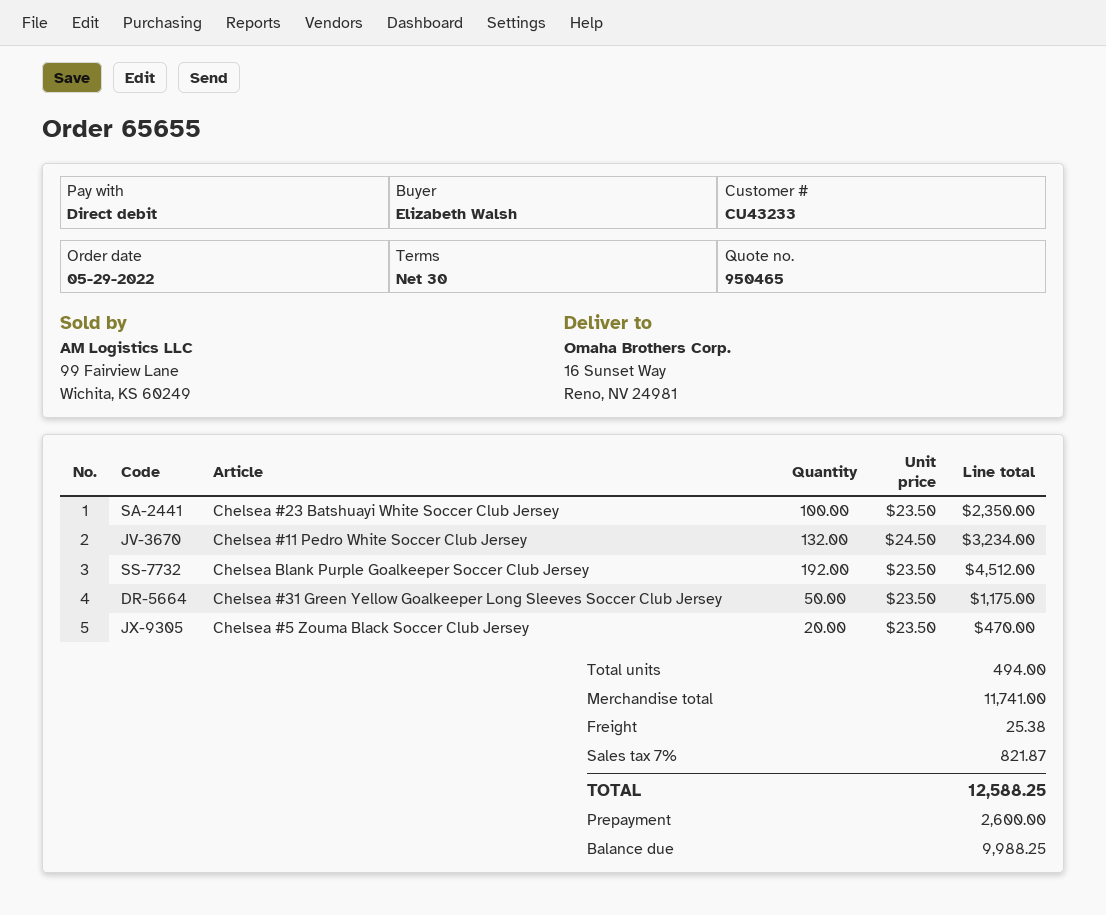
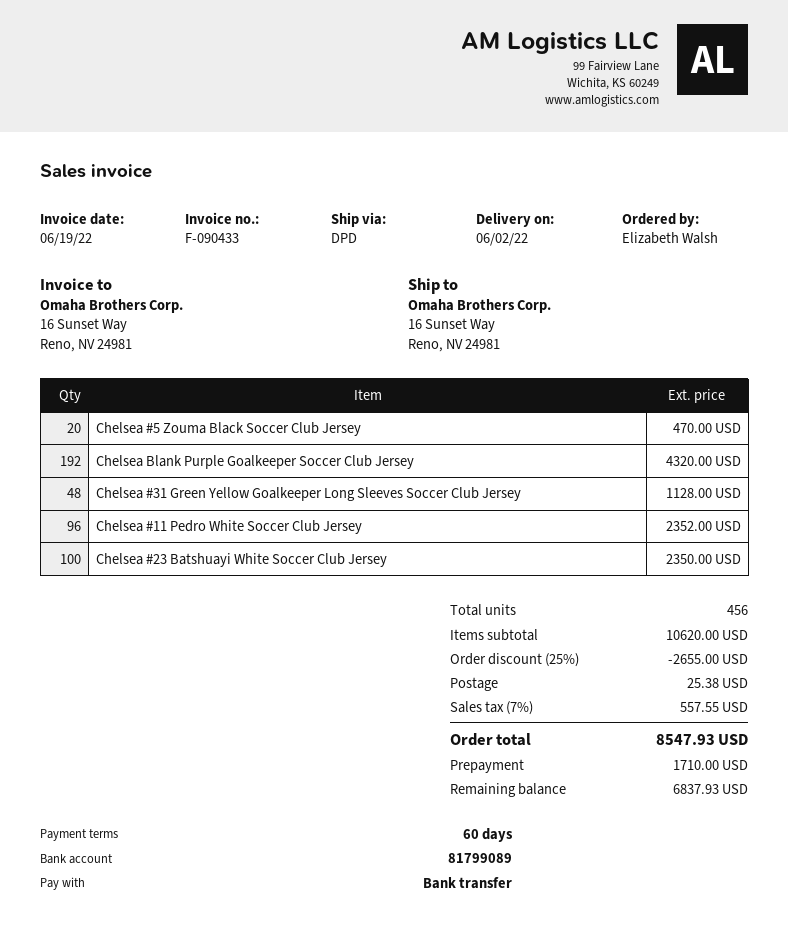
payment terms: 30 days -> 60 days
payment method: direct debit -> bank transfer
Chelsea #11 Pedro White Soccer Club Jersey: 132 for 3234.00 -> 96 for 2352.00
Chelsea Blank Purple Goalkeeper Soccer Club Jersey: 192 for 4512.00 -> 192 for 4320.00
Chelsea #31 Green Yellow Goalkeeper Long Sleeves Soccer Club Jersey: 50 for 1175.00 -> 48 for 1128.00
total quantity: 494 -> 456
subtotal: 11741.00 -> 10620.00
discount: none -> 25% = 2655.00
tax: 7% = 821.87 -> 7% = 557.55
total: 12588.25 -> 8547.93
deposit: 2600.00 -> 1710.00
balance: 9988.25 -> 6837.93

